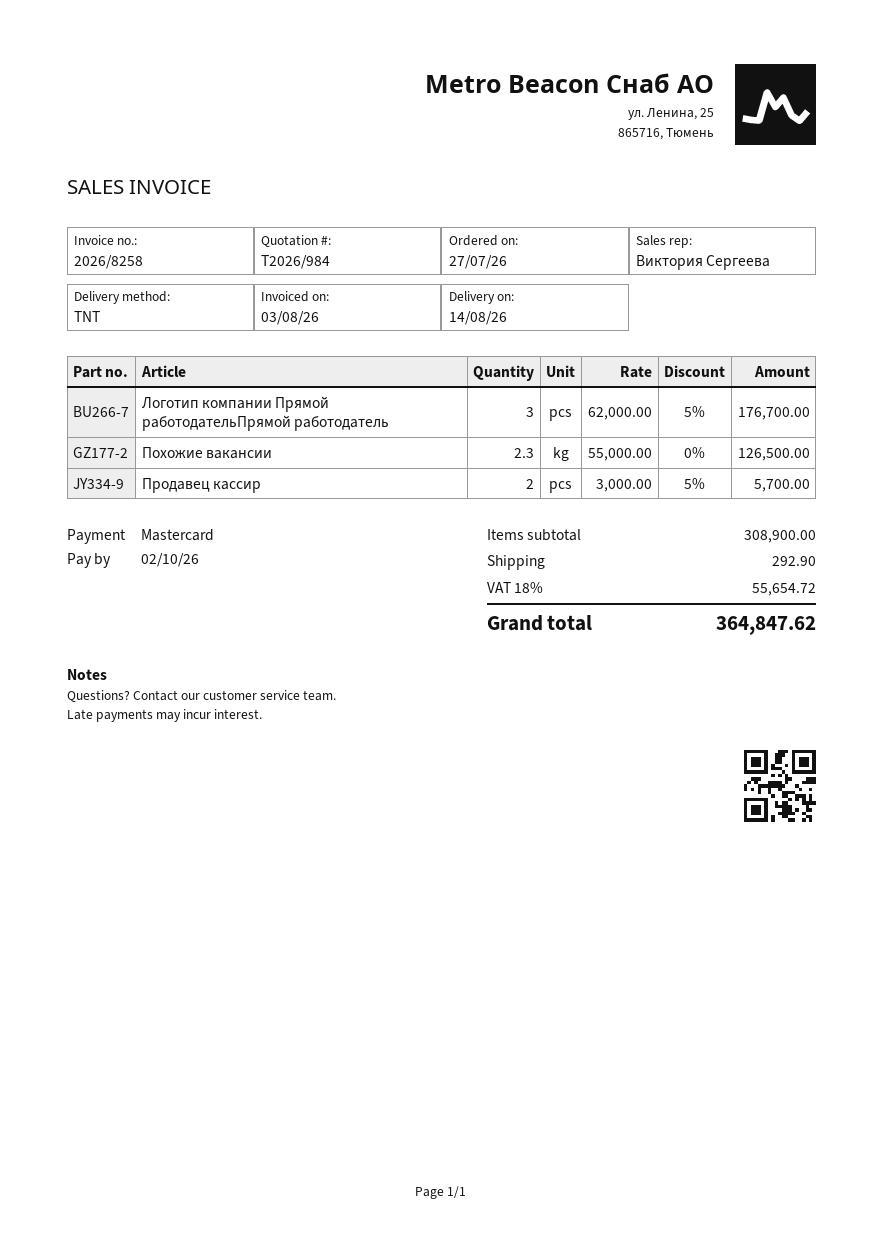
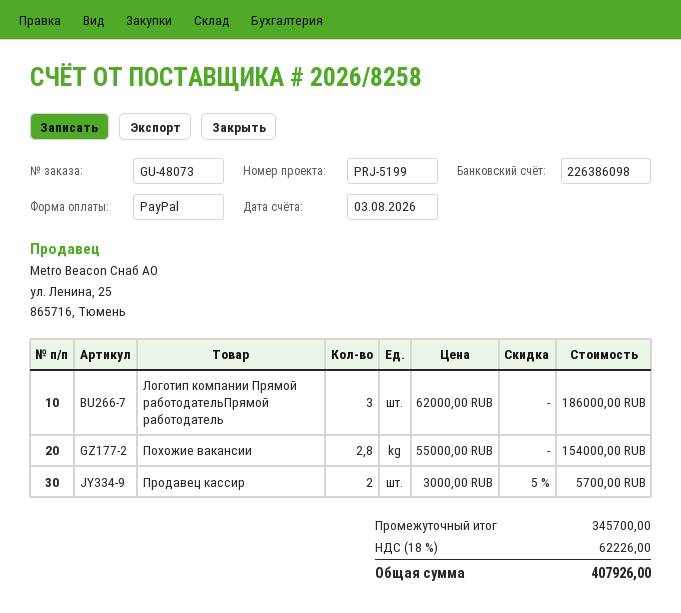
payment method: Mastercard -> PayPal
Логотип компании Прямой работодательПрямой работодатель: 3 x 62000.00 - 5% = 176700.00 -> 3 x 62000.00 = 186000.00
Похожие вакансии: 2.3 x 55000.00 = 126500.00 -> 2.8 x 55000.00 = 154000.00
subtotal: 308900.00 -> 345700.00
shipping: 292.90 -> none
tax: 18% = 55654.72 -> 18% = 62226.00
total: 364847.62 -> 407926.00

